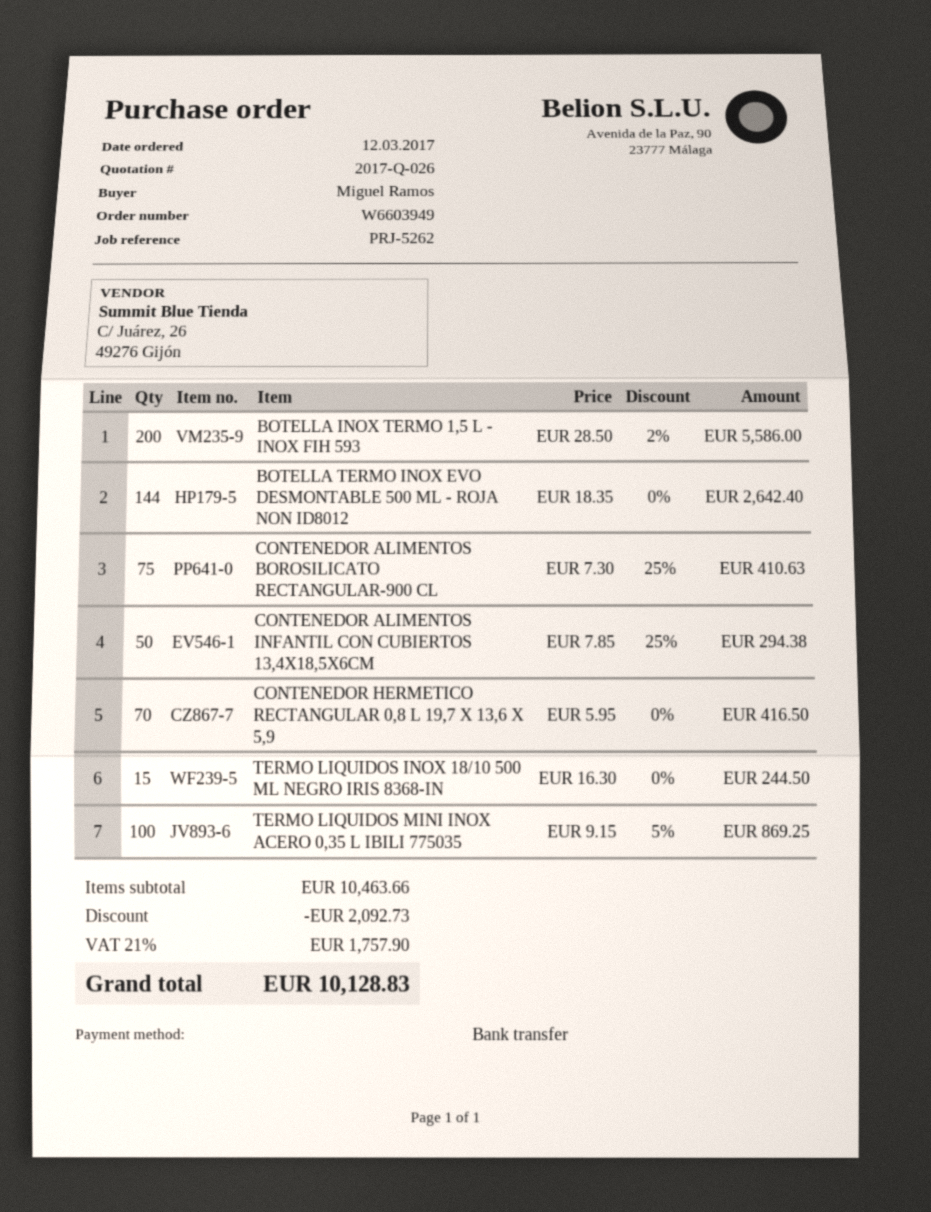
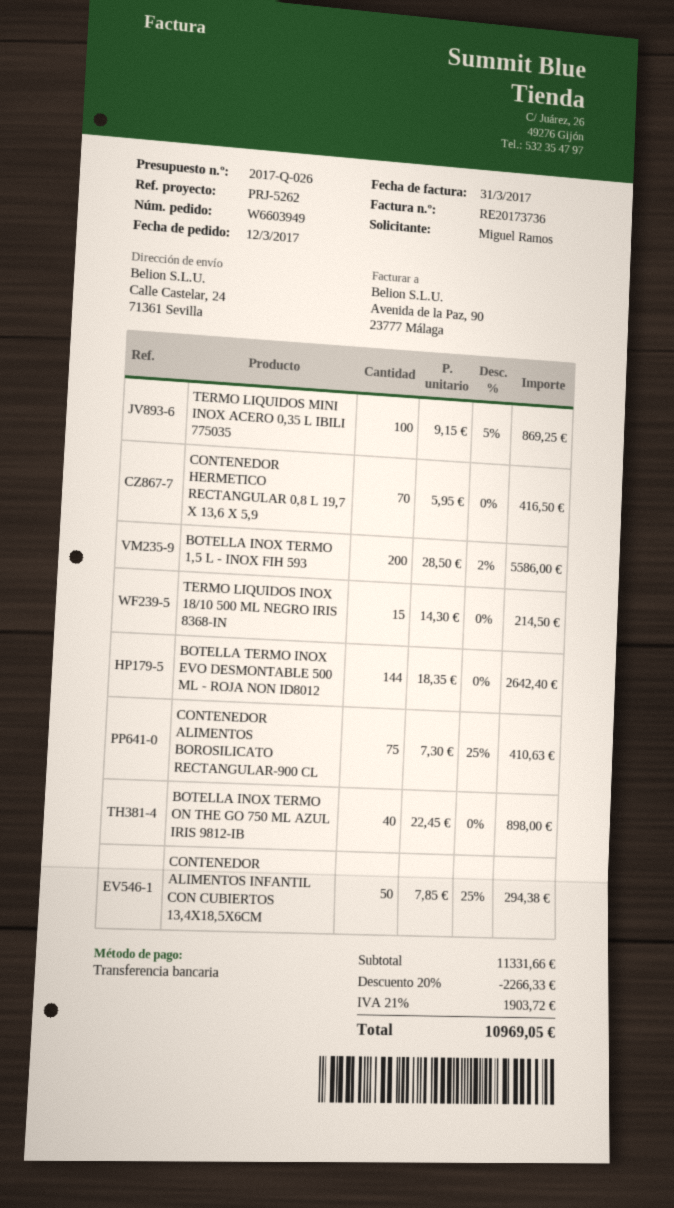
TERMO LIQUIDOS INOX 18/10 500 ML NEGRO IRIS 8368-IN: 15 x 16.30 = 244.50 -> 15 x 14.30 = 214.50
BOTELLA INOX TERMO ON THE GO 750 ML AZUL IRIS 9812-IB: none -> 40 x 22.45 = 898.00
subtotal: 10463.66 -> 11331.66
discount: 2092.73 -> 2266.33
tax: 21% = 1757.90 -> 21% = 1903.72
total: 10128.83 -> 10969.05

